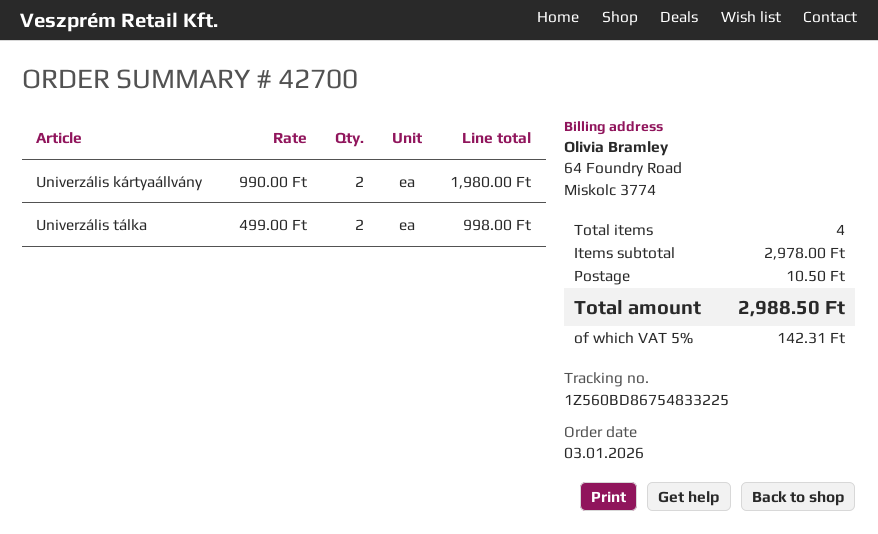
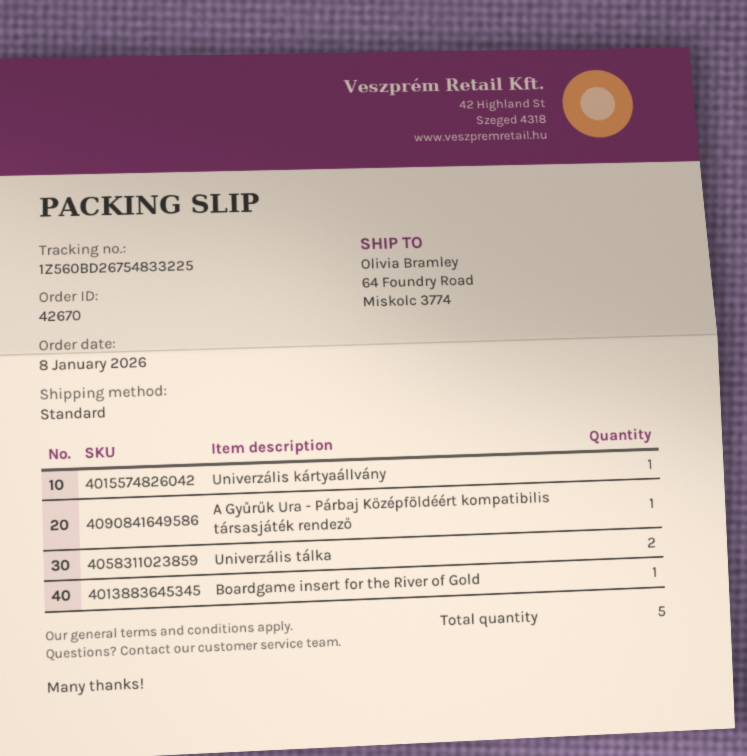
order number: 42700 -> 42670
order date: 2026-01-03 -> 2026-01-08
tracking number: 1Z560BD86754833225 -> 1Z560BD26754833225
Univerzális kártyaállvány: 2 -> 1
A Gyűrűk Ura - Párbaj Középföldéért kompatibilis társasjáték rendező: none -> 1
Boardgame insert for the River of Gold: none -> 1
total quantity: 4 -> 5

